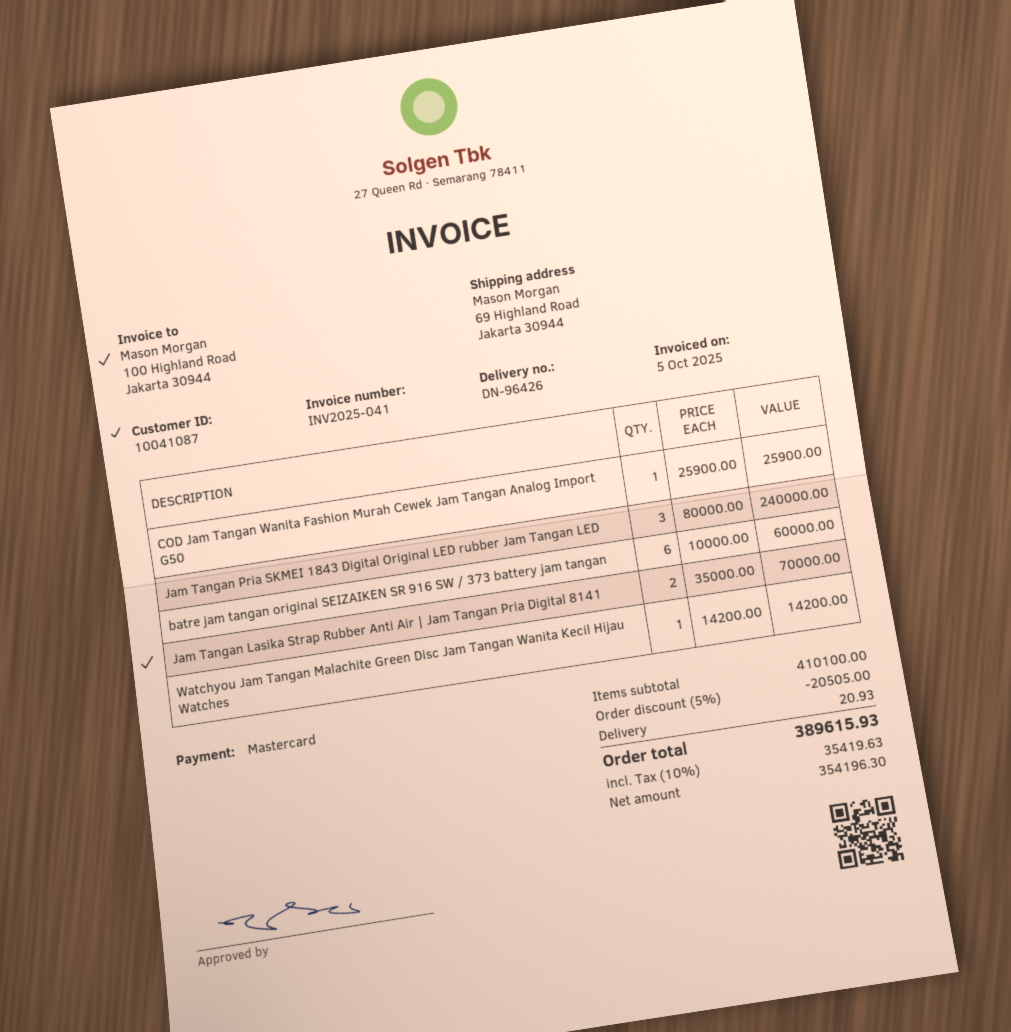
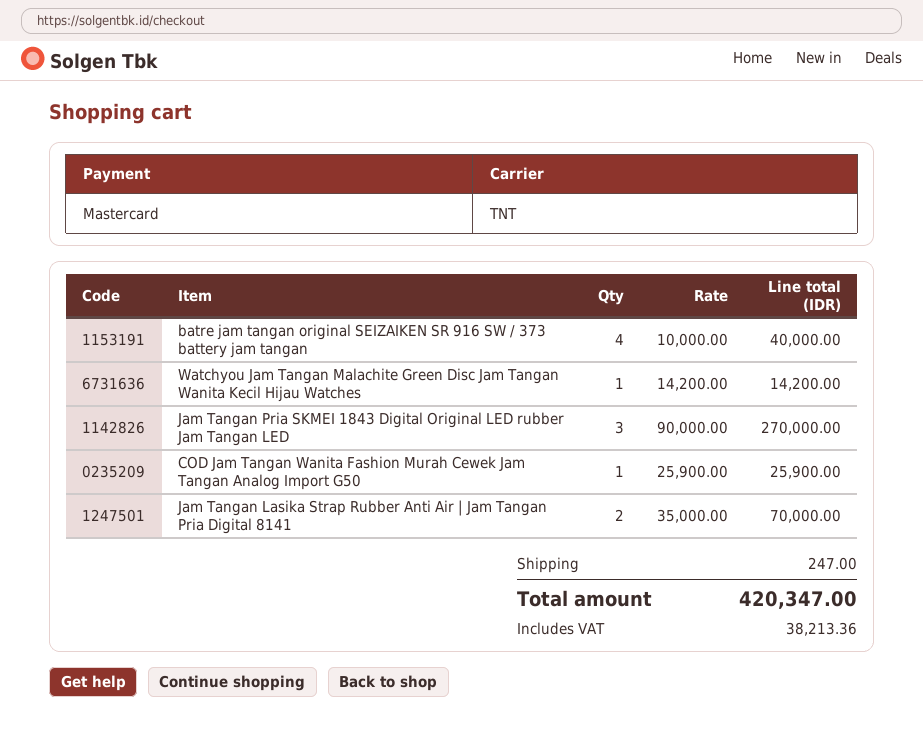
Jam Tangan Pria SKMEI 1843 Digital Original LED rubber Jam Tangan LED: 3 x 80000.00 = 240000.00 -> 3 x 90000.00 = 270000.00
batre jam tangan original SEIZAIKEN SR 916 SW / 373 battery jam tangan: 6 x 10000.00 = 60000.00 -> 4 x 10000.00 = 40000.00
discount: 5% = 20505.00 -> none
shipping: 20.93 -> 247.00
tax: 35419.63 -> 38213.36
total: 389615.93 -> 420347.00

